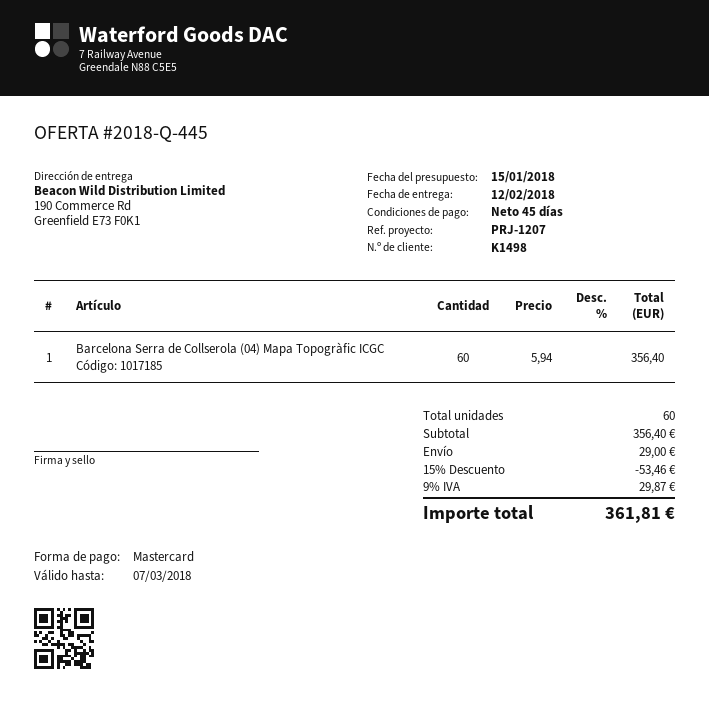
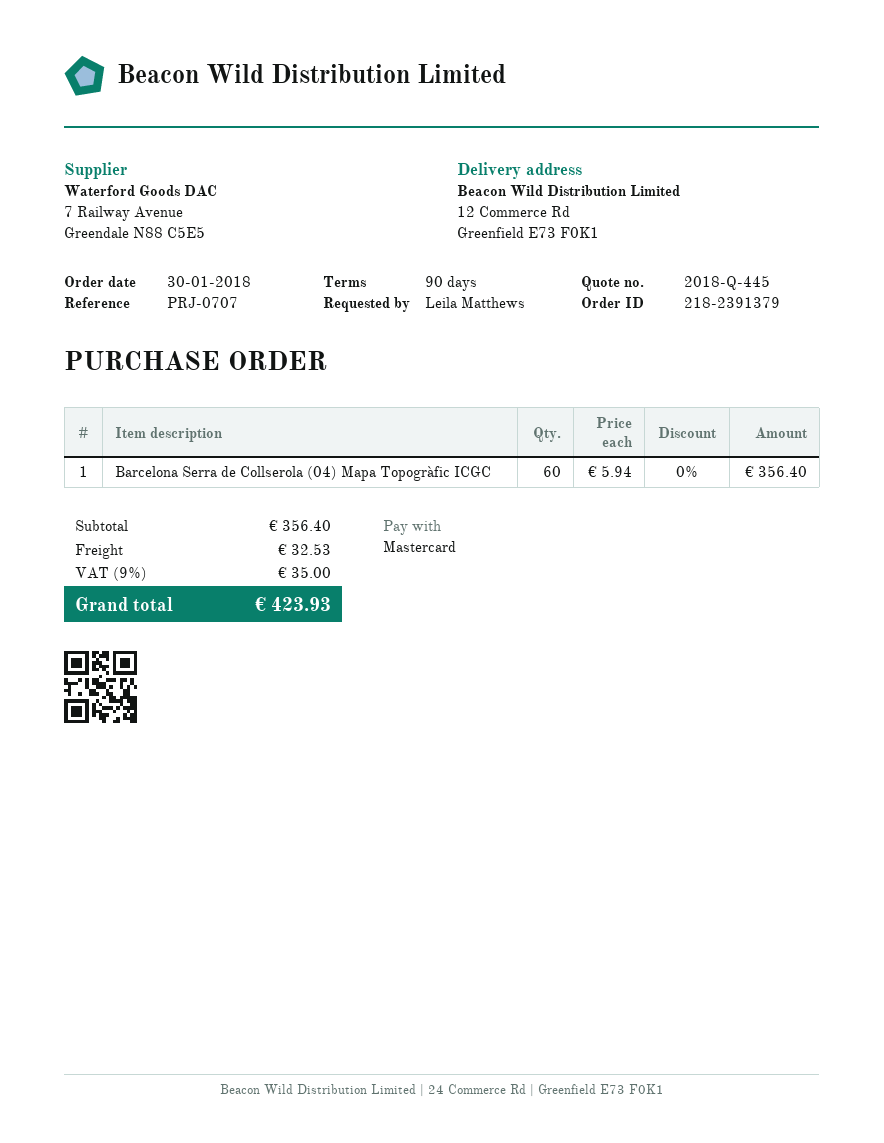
payment terms: 45 days -> 90 days
reference: PRJ-1207 -> PRJ-0707
ship to: 190 Commerce Rd, Greenfield E73 F0K1 -> 12 Commerce Rd, Greenfield E73 F0K1
discount: 15% = 53.46 -> none
shipping: 29.00 -> 32.53
tax: 9% = 29.87 -> 9% = 35.00
total: 361.81 -> 423.93

